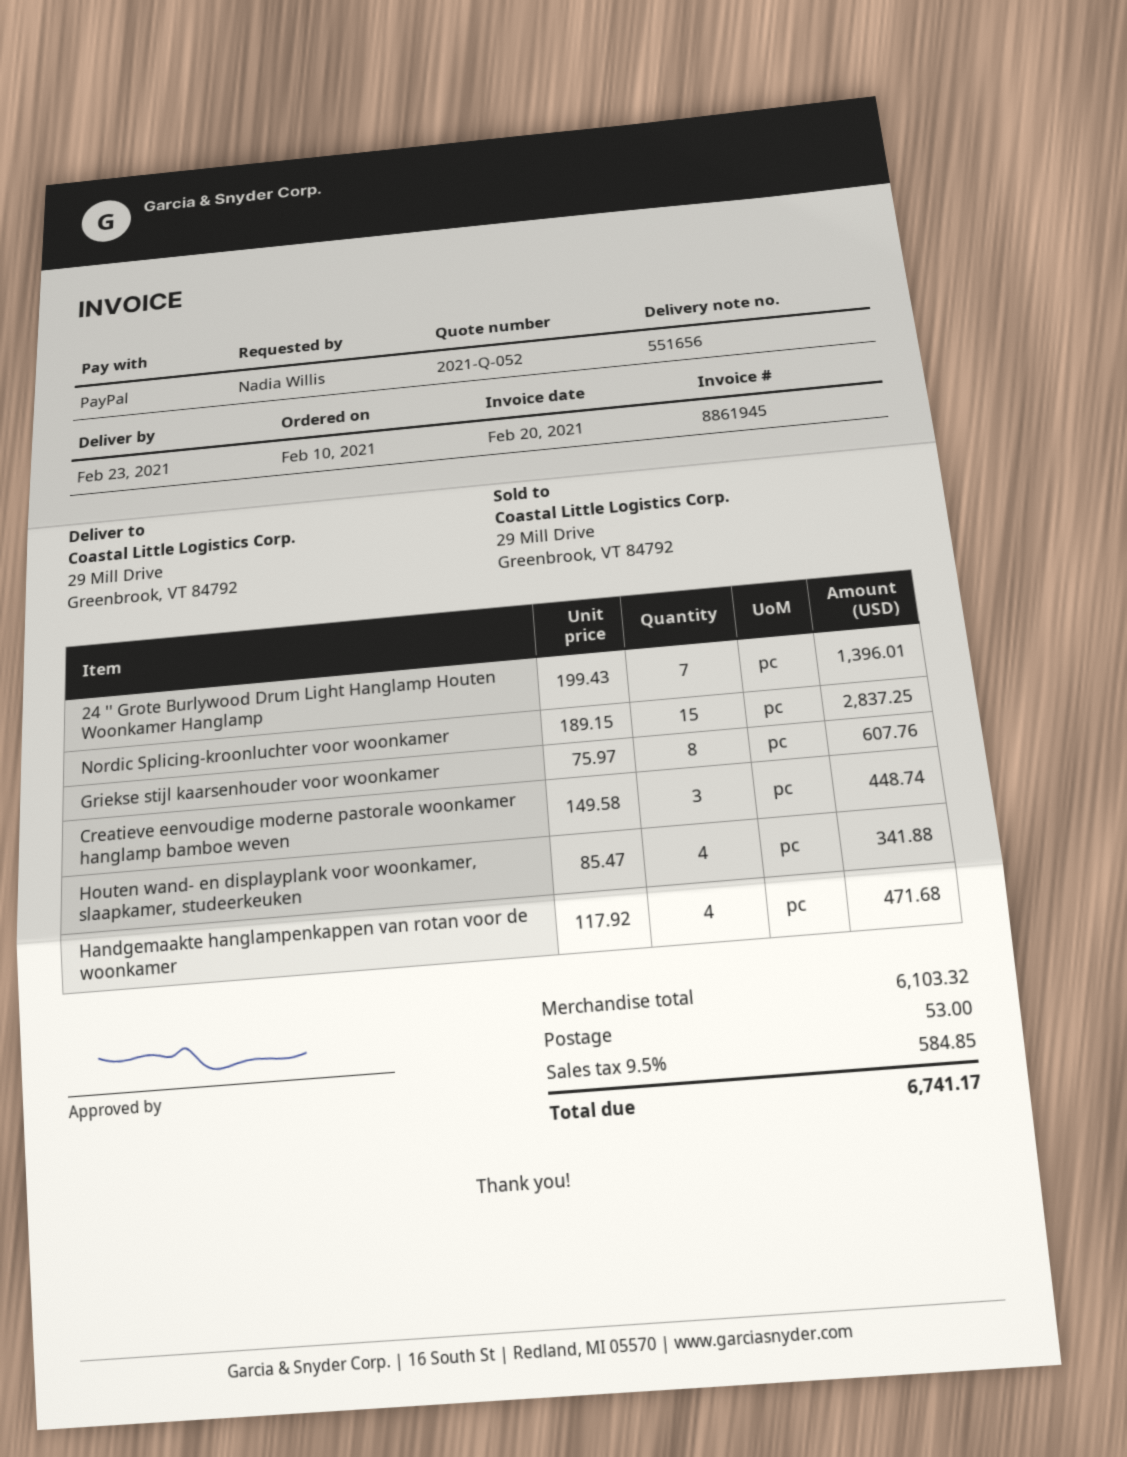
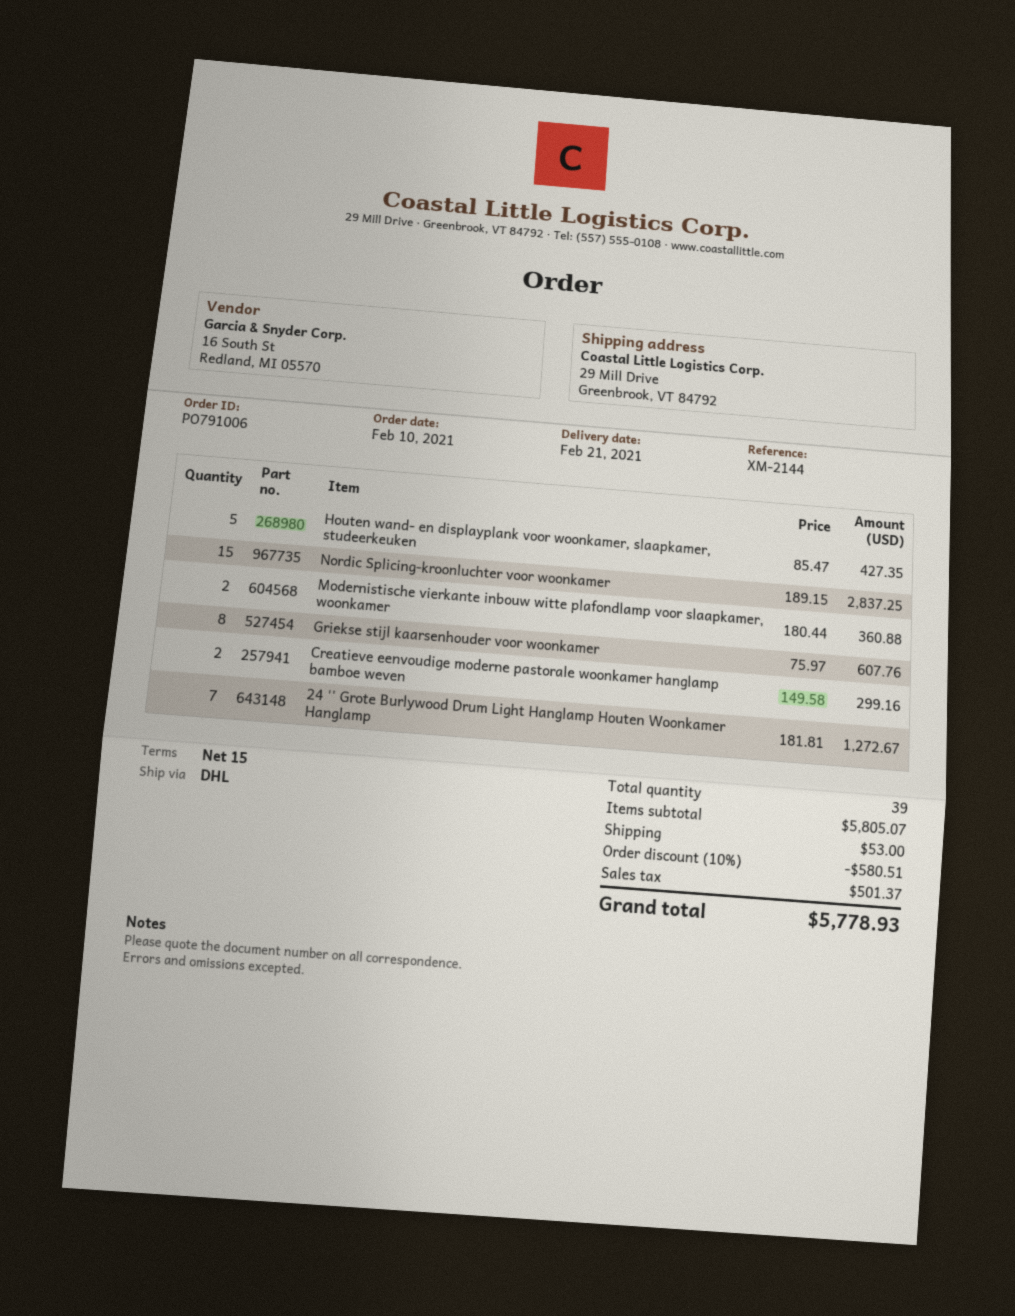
delivery date: 2021-02-23 -> 2021-02-21
24 '' Grote Burlywood Drum Light Hanglamp Houten Woonkamer Hanglamp: 7 x 199.43 = 1396.01 -> 7 x 181.81 = 1272.67
Creatieve eenvoudige moderne pastorale woonkamer hanglamp bamboe weven: 3 x 149.58 = 448.74 -> 2 x 149.58 = 299.16
Houten wand- en displayplank voor woonkamer, slaapkamer, studeerkeuken: 4 x 85.47 = 341.88 -> 5 x 85.47 = 427.35
Handgemaakte hanglampenkappen van rotan voor de woonkamer: 4 x 117.92 = 471.68 -> none
Modernistische vierkante inbouw witte plafondlamp voor slaapkamer, woonkamer: none -> 2 x 180.44 = 360.88
subtotal: 6103.32 -> 5805.07
discount: none -> 10% = 580.51
tax: 584.85 -> 501.37
total: 6741.17 -> 5778.93

